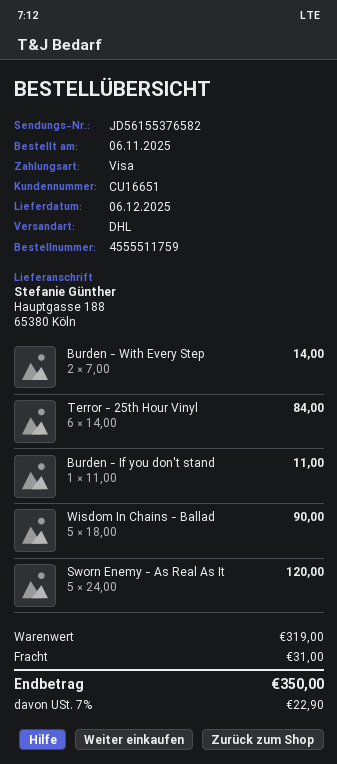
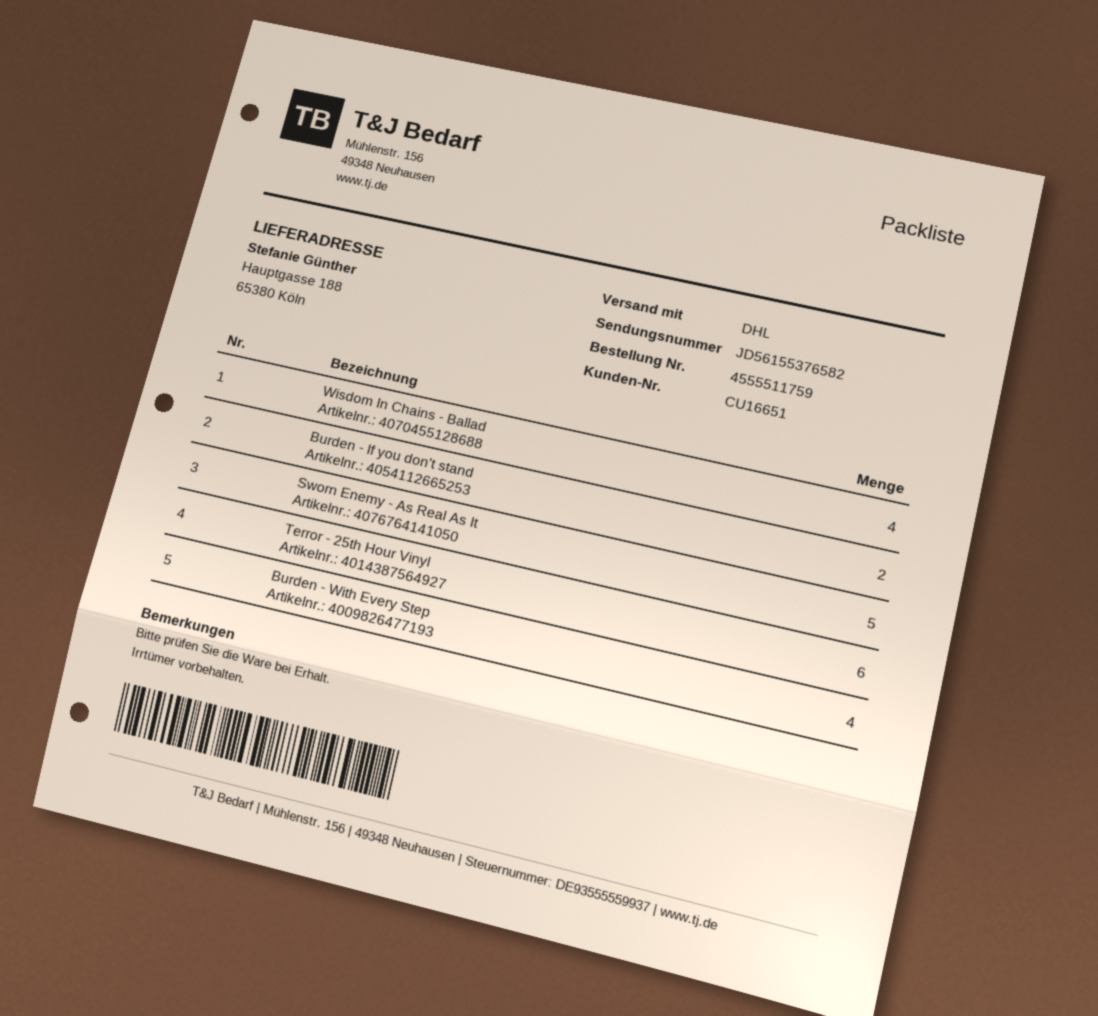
Burden - With Every Step: 2 -> 4
Burden - If you don't stand: 1 -> 2
Wisdom In Chains - Ballad: 5 -> 4

